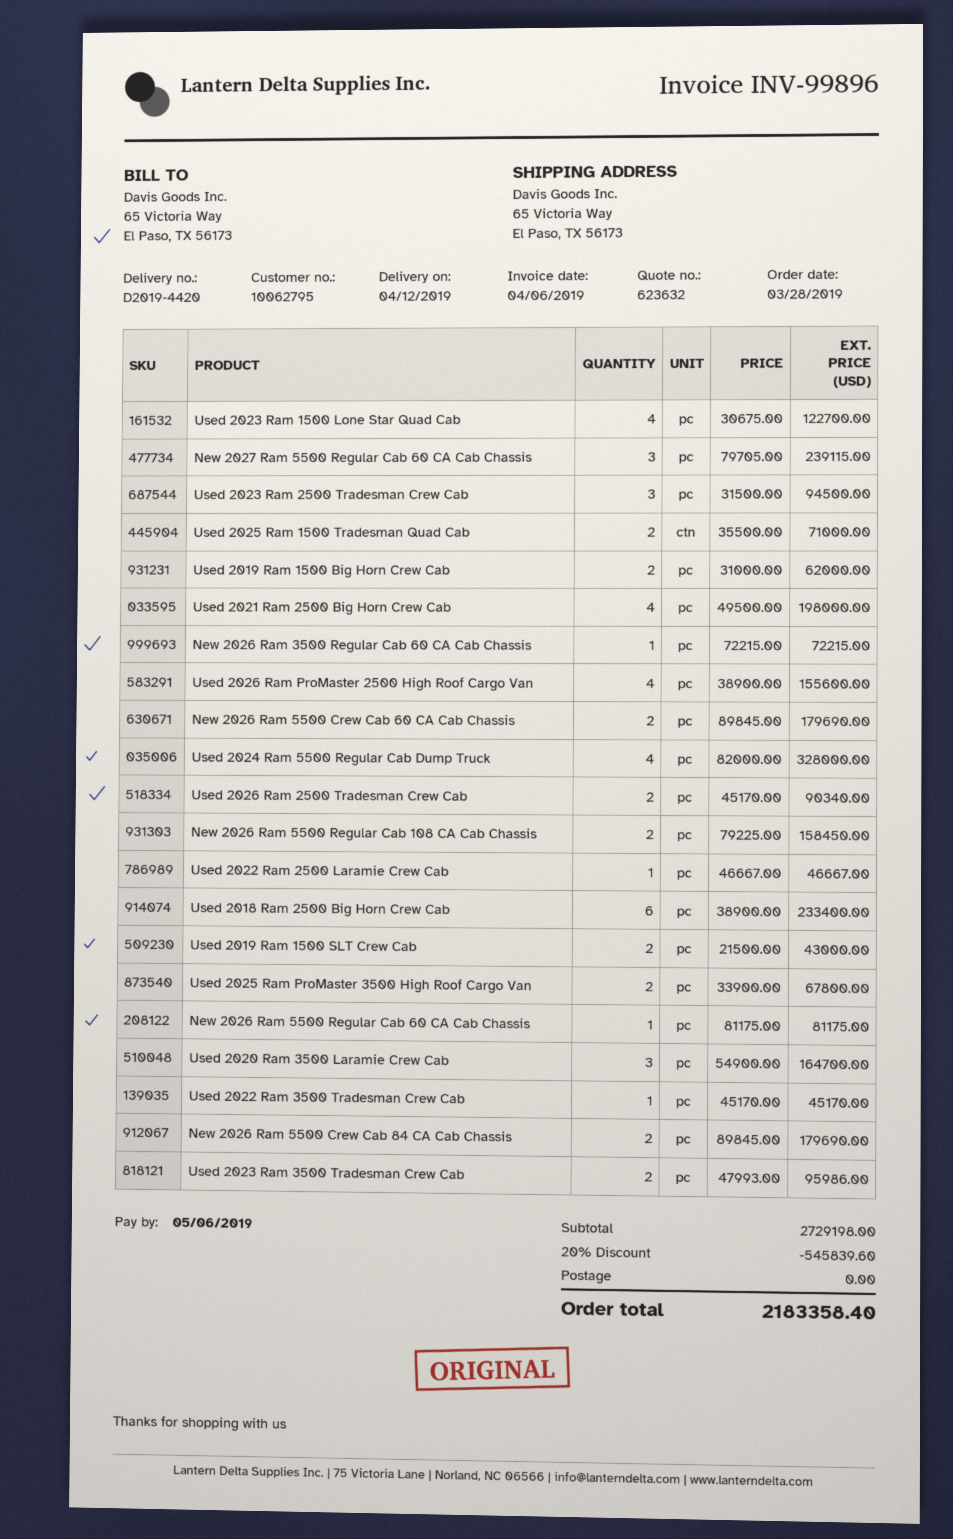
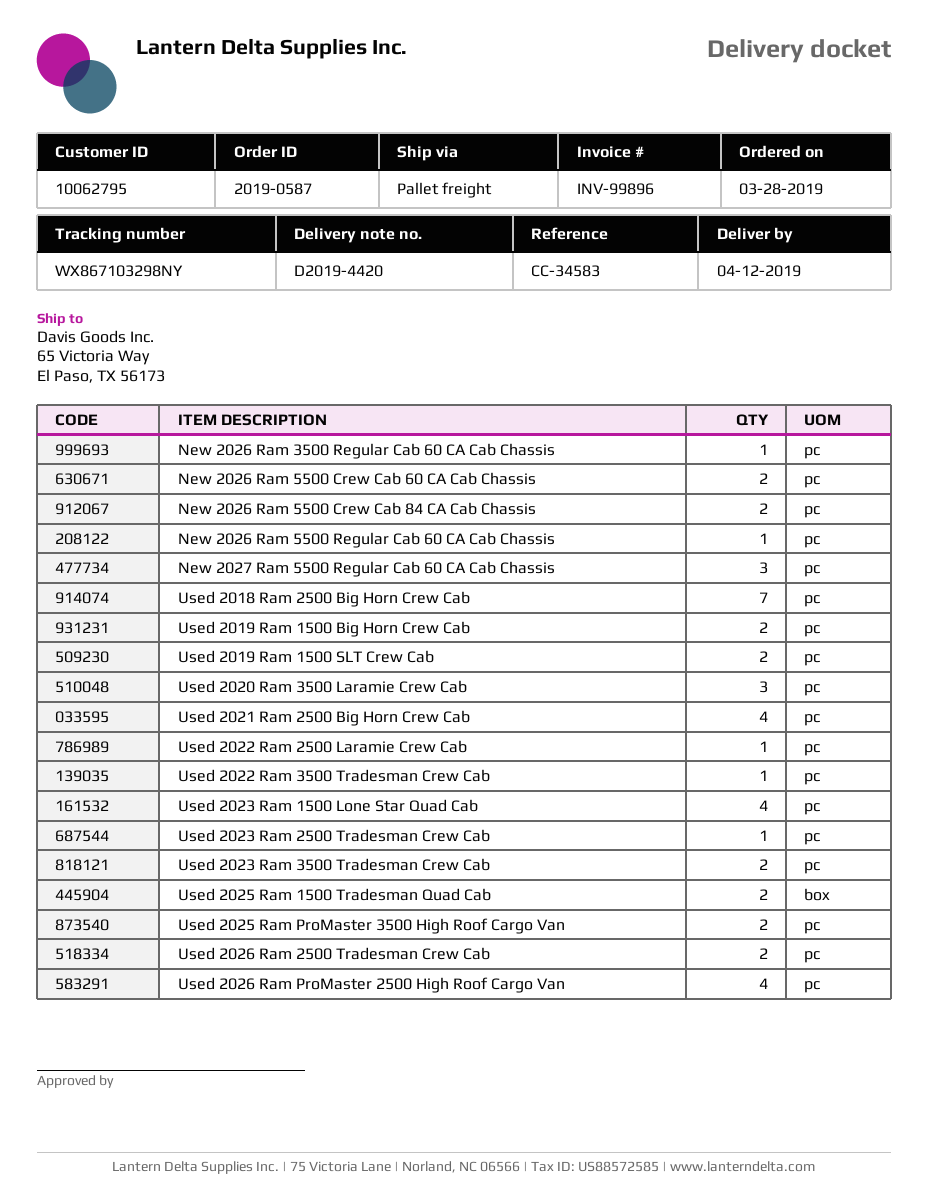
Used 2023 Ram 2500 Tradesman Crew Cab: 3 -> 1
Used 2024 Ram 5500 Regular Cab Dump Truck: 4 -> none
New 2026 Ram 5500 Regular Cab 108 CA Cab Chassis: 2 -> none
Used 2018 Ram 2500 Big Horn Crew Cab: 6 -> 7

